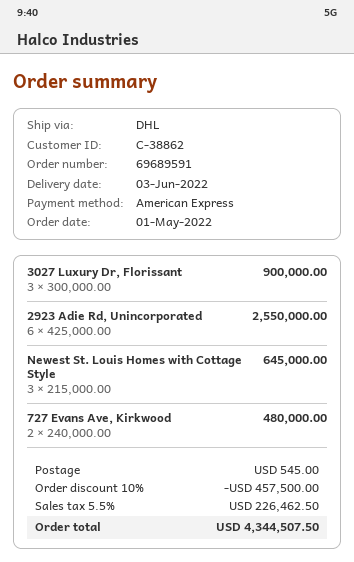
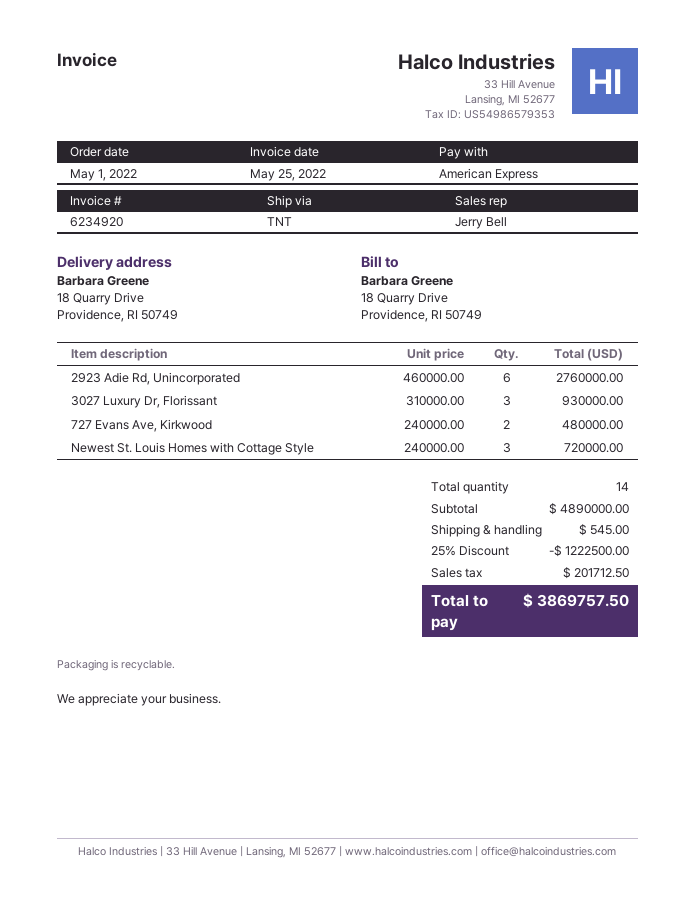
shipping method: DHL -> TNT
3027 Luxury Dr, Florissant: 3 x 300000.00 = 900000.00 -> 3 x 310000.00 = 930000.00
2923 Adie Rd, Unincorporated: 6 x 425000.00 = 2550000.00 -> 6 x 460000.00 = 2760000.00
Newest St. Louis Homes with Cottage Style: 3 x 215000.00 = 645000.00 -> 3 x 240000.00 = 720000.00
discount: 10% = 457500.00 -> 25% = 1222500.00
tax: 226462.50 -> 201712.50
total: 4344507.50 -> 3869757.50

